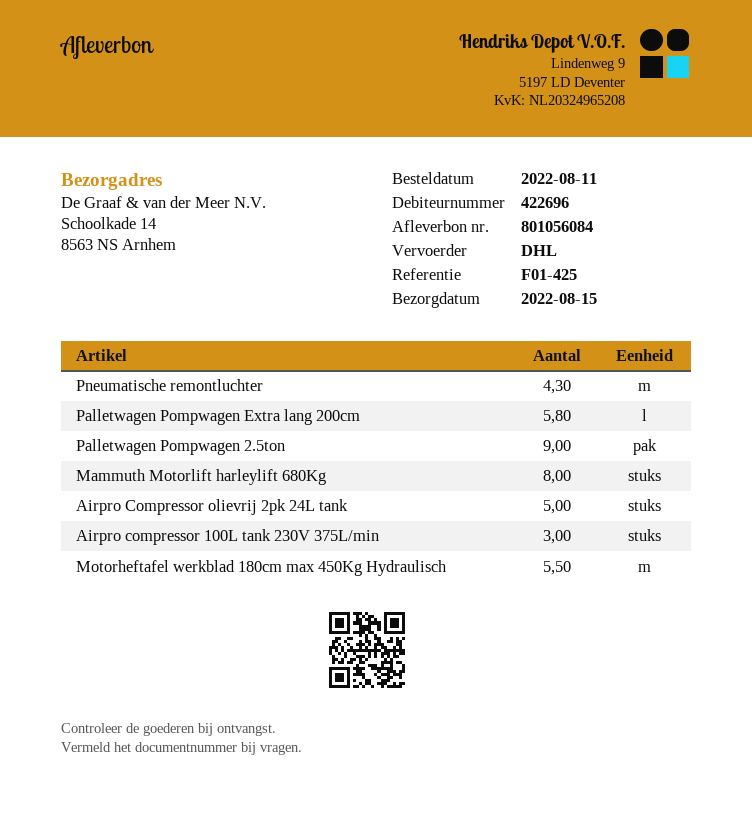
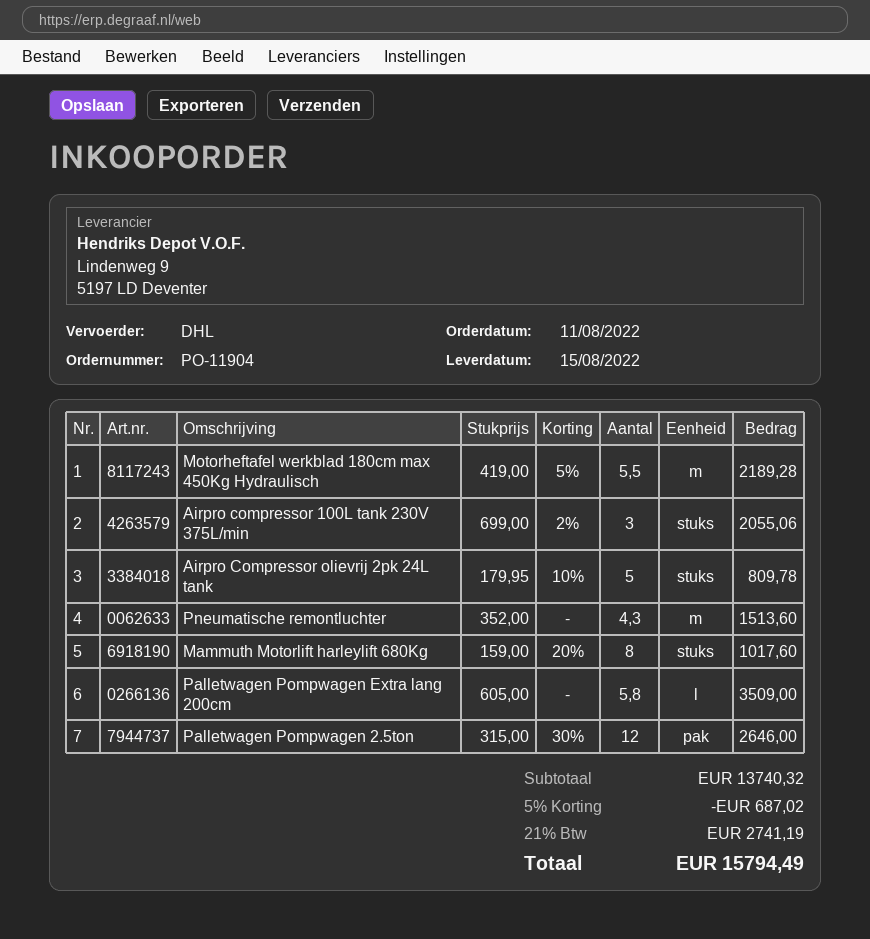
Palletwagen Pompwagen 2.5ton: 9 -> 12

